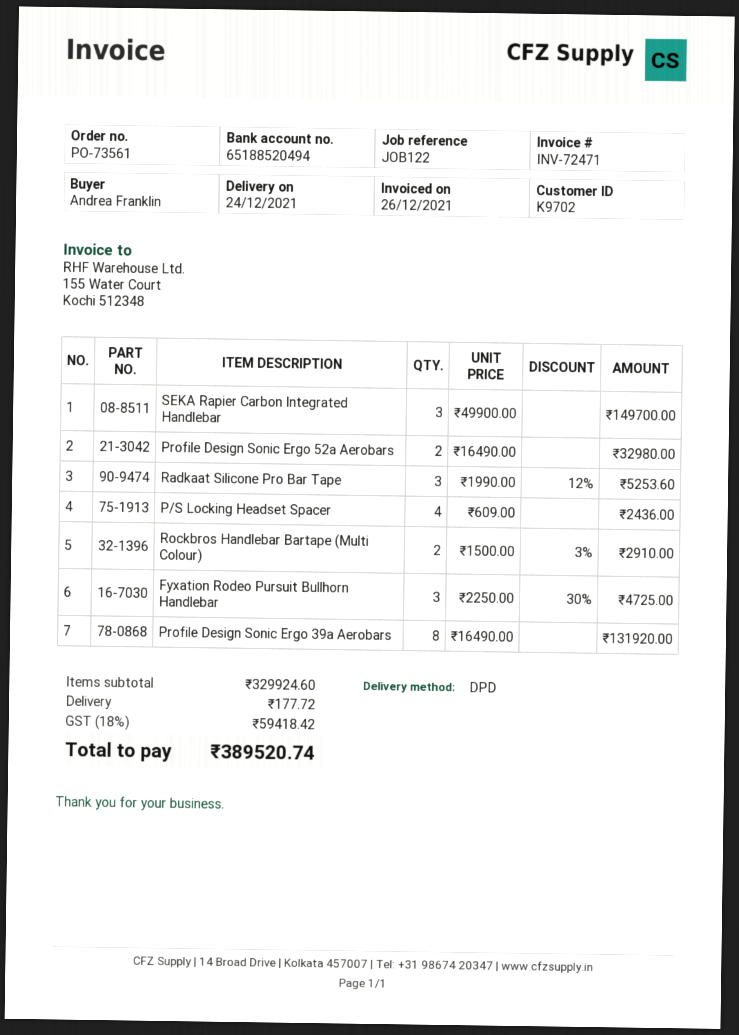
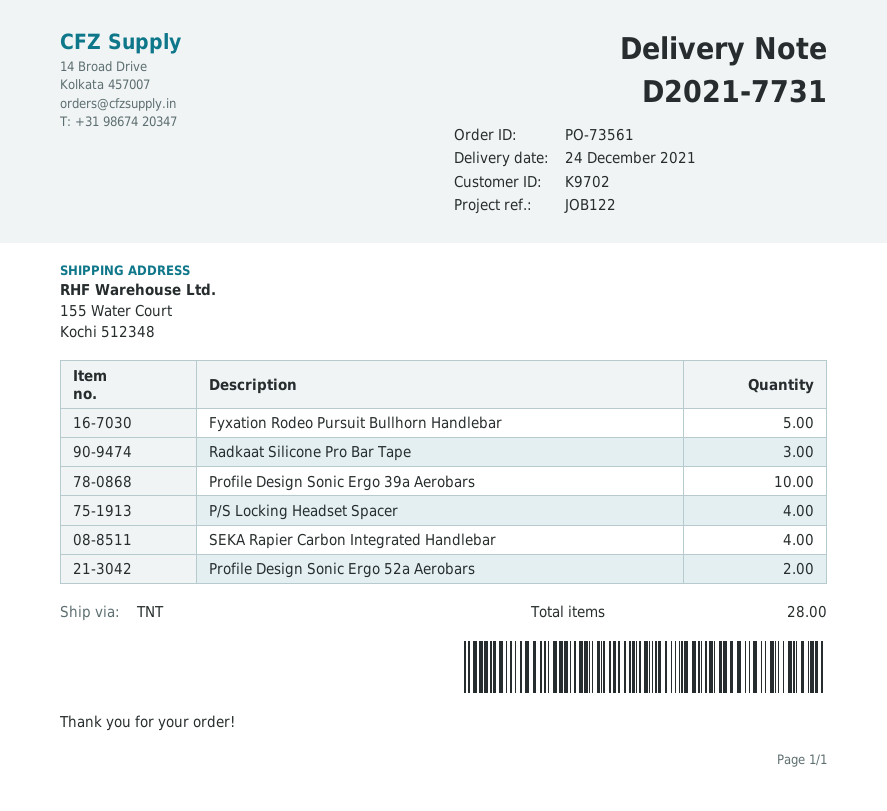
shipping method: DPD -> TNT
SEKA Rapier Carbon Integrated Handlebar: 3 -> 4
Rockbros Handlebar Bartape (Multi Colour): 2 -> none
Fyxation Rodeo Pursuit Bullhorn Handlebar: 3 -> 5
Profile Design Sonic Ergo 39a Aerobars: 8 -> 10

